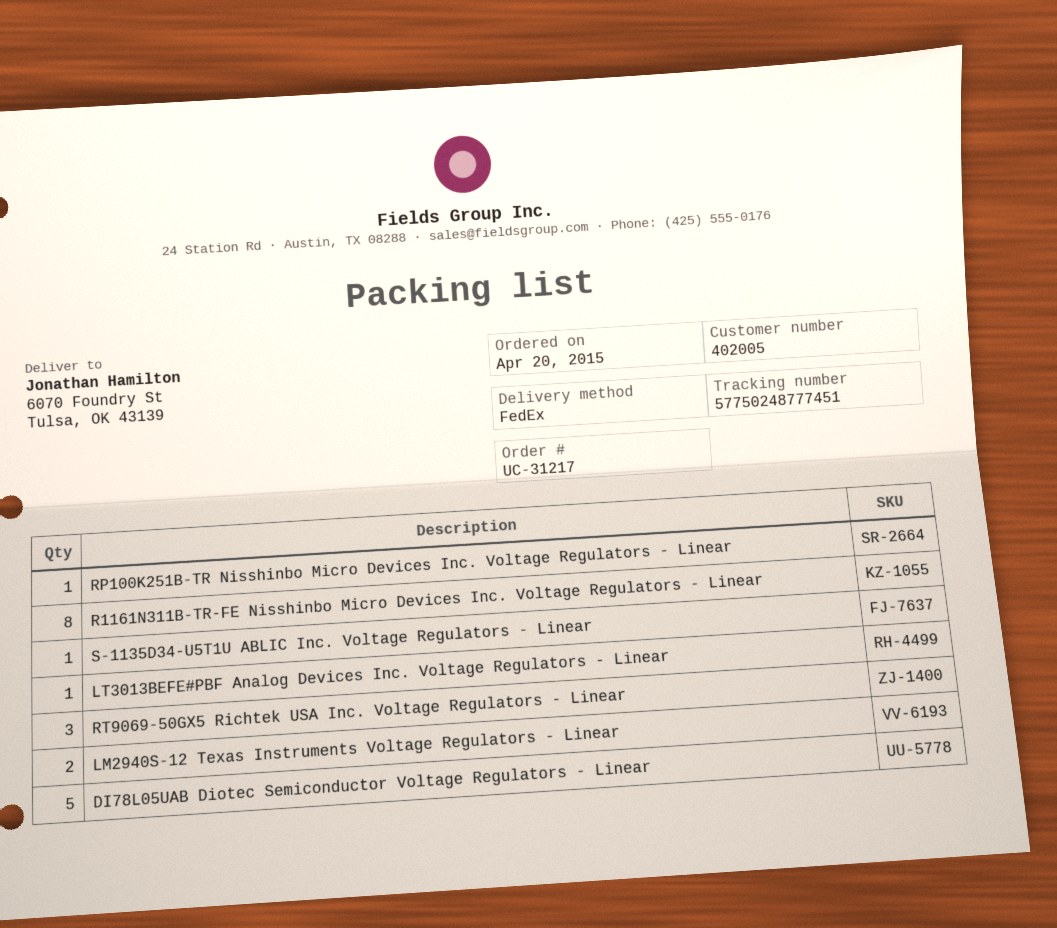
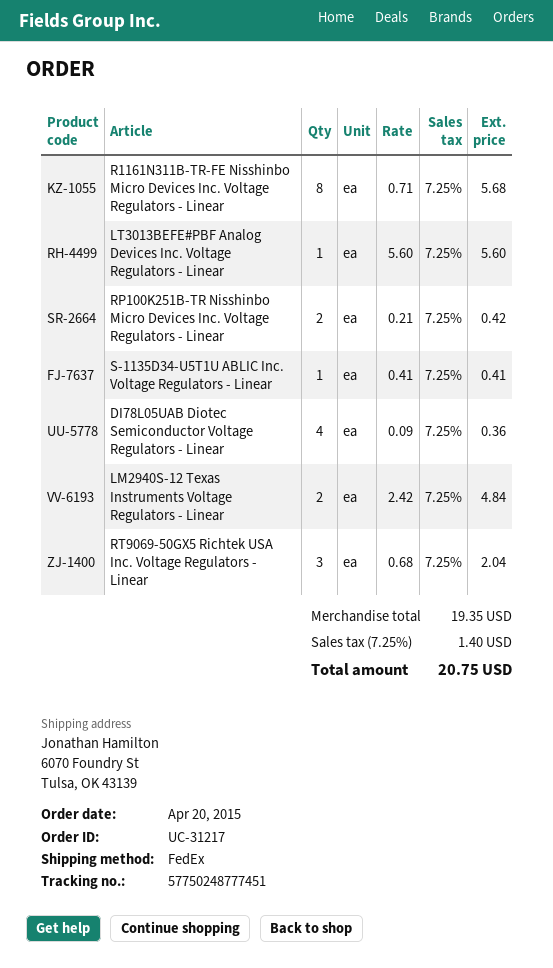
RP100K251B-TR Nisshinbo Micro Devices Inc. Voltage Regulators - Linear: 1 -> 2
DI78L05UAB Diotec Semiconductor Voltage Regulators - Linear: 5 -> 4

